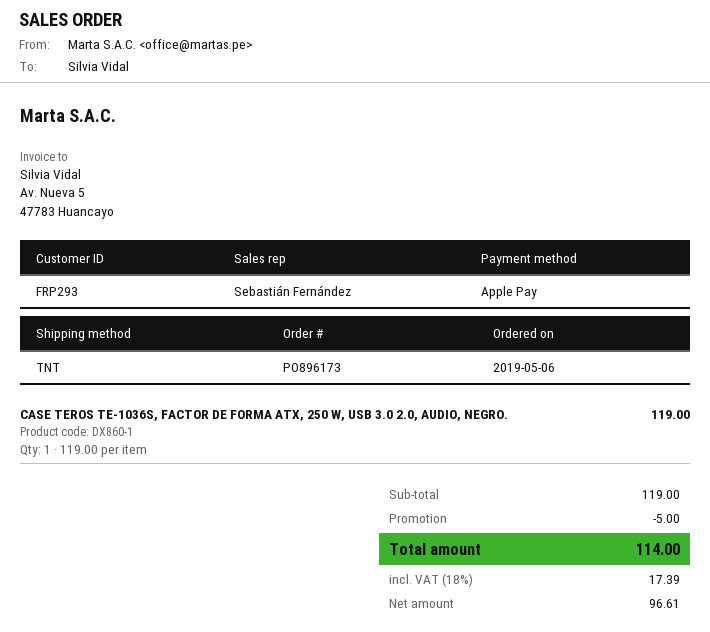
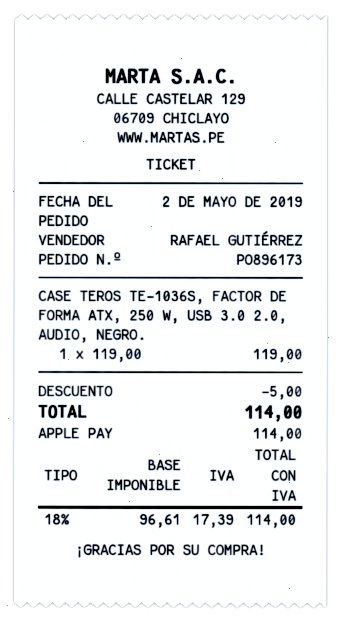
order date: 2019-05-06 -> 2019-05-02
sales rep: Sebastián Fernández -> RAFAEL GUTIÉRREZ

